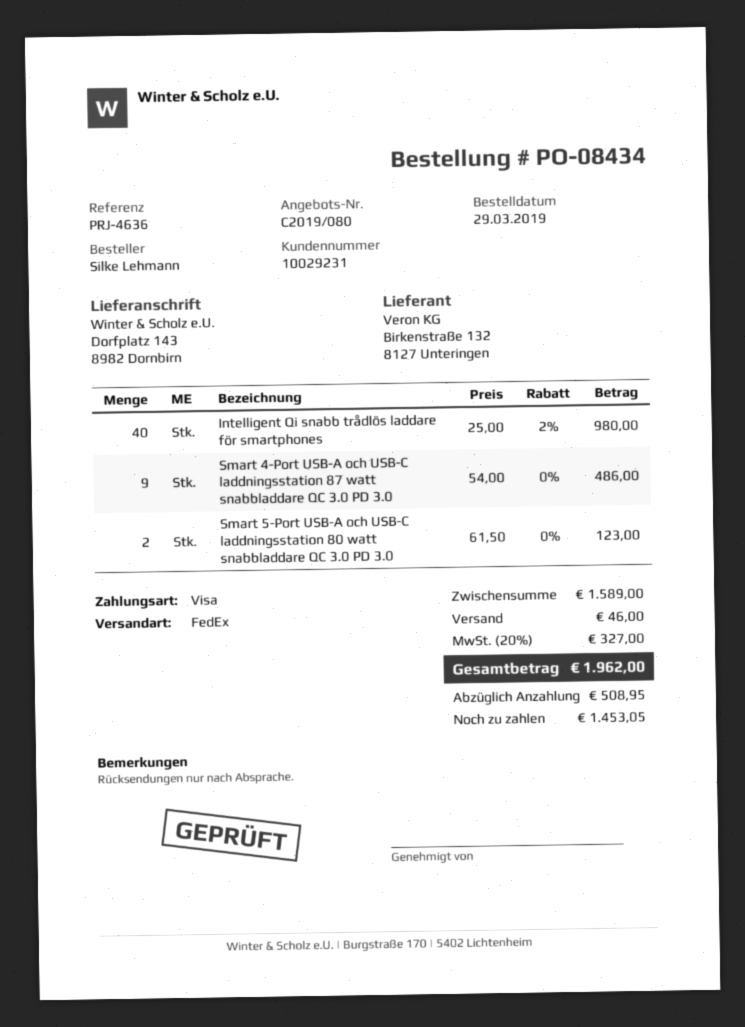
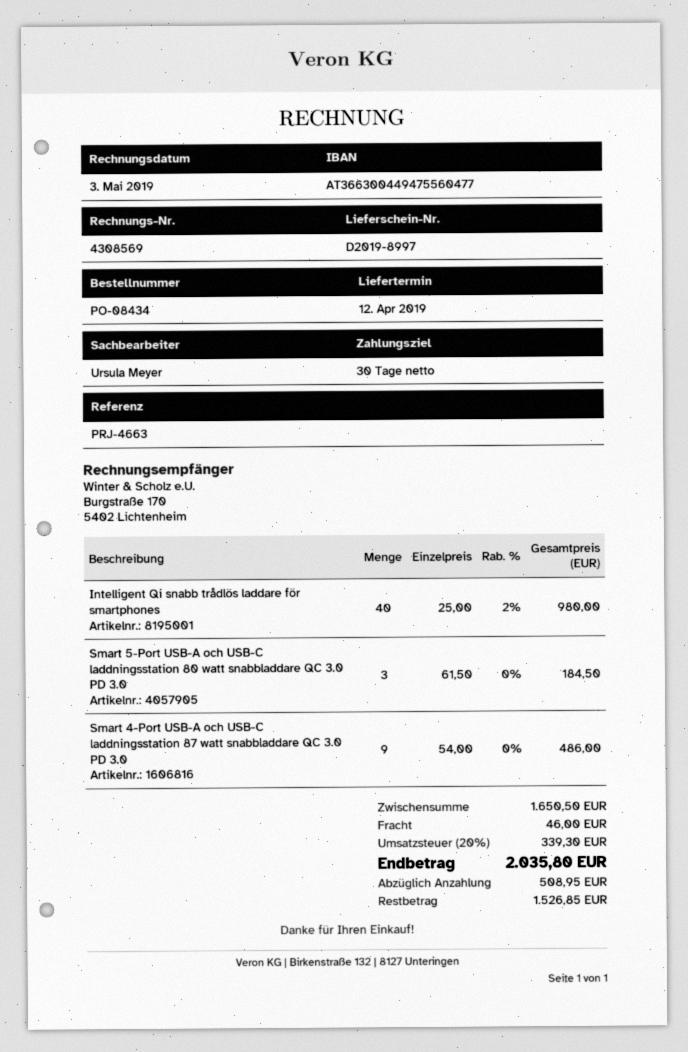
reference: PRJ-4636 -> PRJ-4663
Smart 5-Port USB-A och USB-C laddningsstation 80 watt snabbladdare QC 3.0 PD 3.0: 2 x 61.50 = 123.00 -> 3 x 61.50 = 184.50
subtotal: 1589.00 -> 1650.50
tax: 20% = 327.00 -> 20% = 339.30
total: 1962.00 -> 2035.80
balance: 1453.05 -> 1526.85

